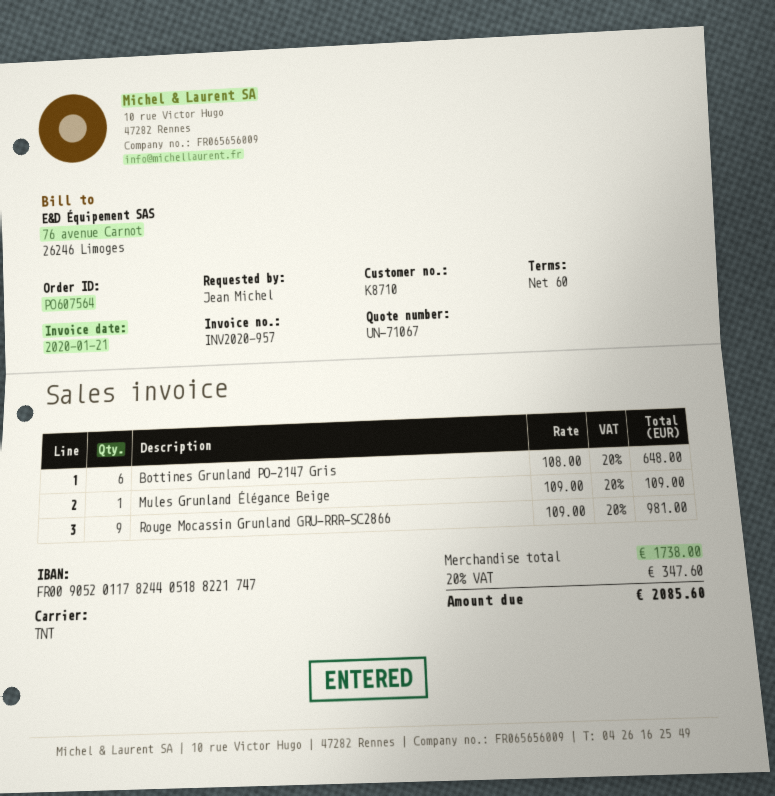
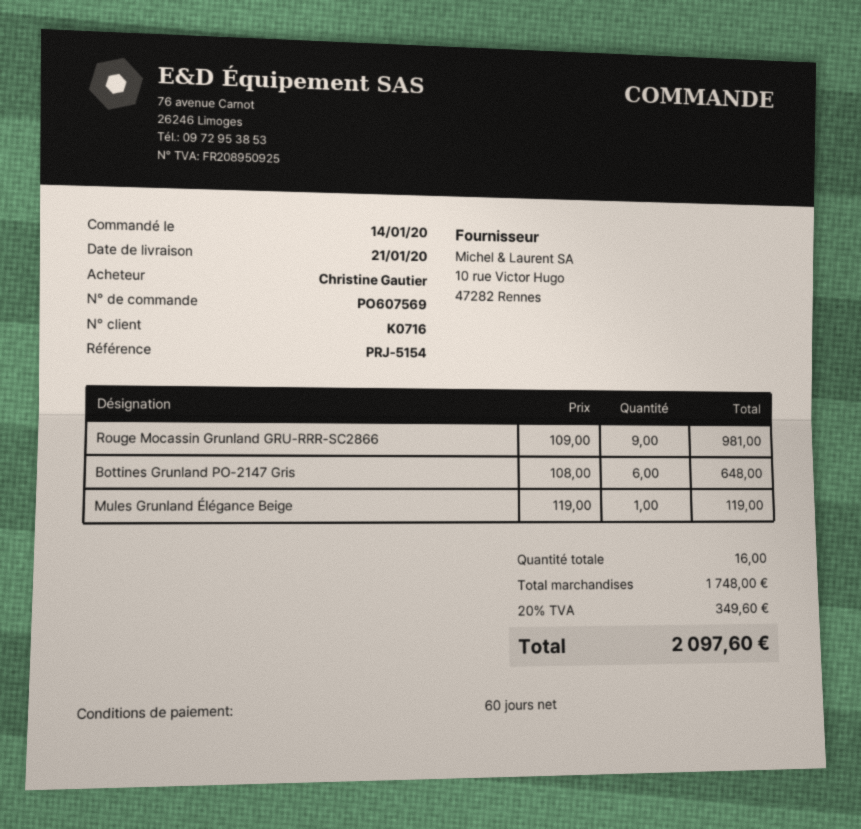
order number: PO607564 -> PO607569
customer number: K8710 -> K0716
ordered by: Jean Michel -> Christine Gautier
Mules Grunland Élégance Beige: 1 x 109.00 = 109.00 -> 1 x 119.00 = 119.00
subtotal: 1738.00 -> 1748.00
tax: 20% = 347.60 -> 20% = 349.60
total: 2085.60 -> 2097.60

